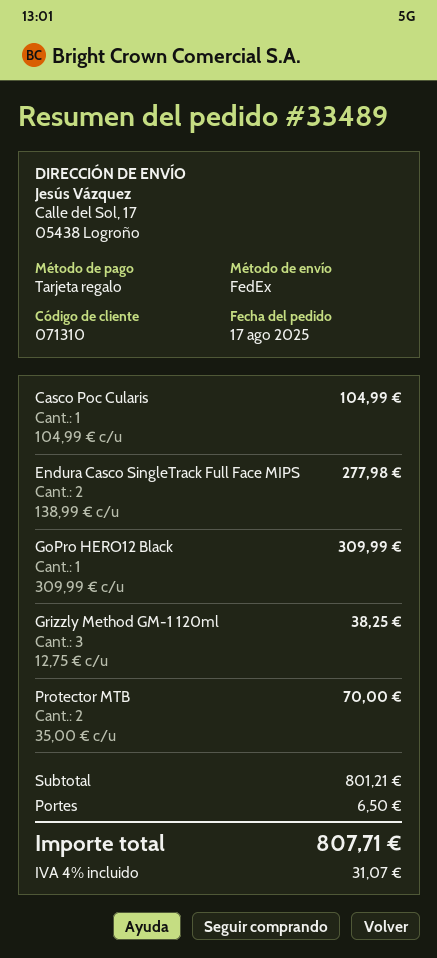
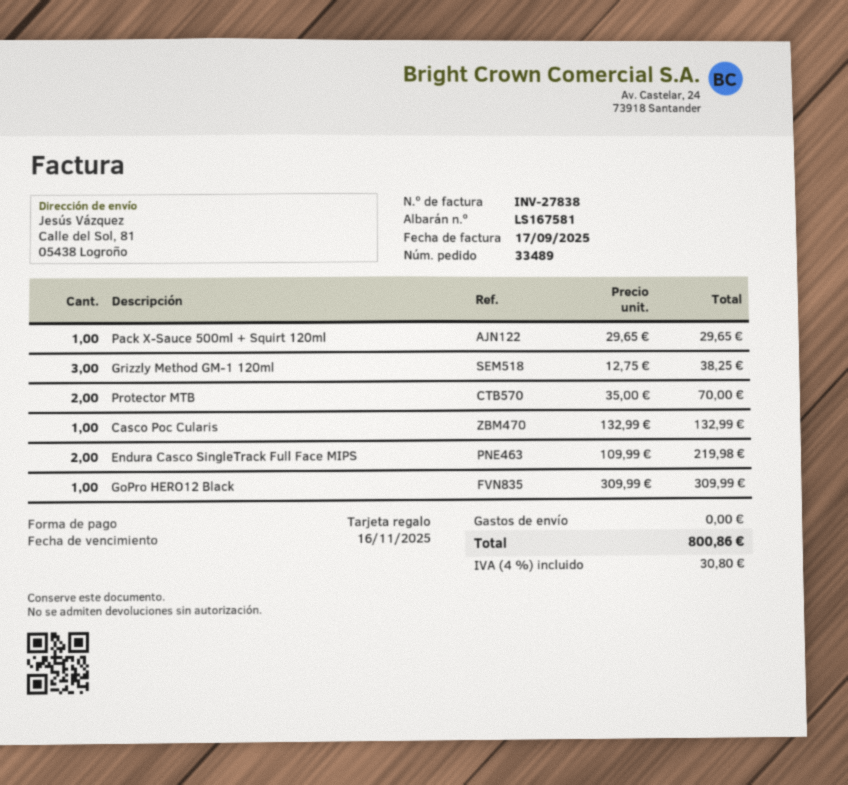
ship to: Calle del Sol, 17, 05438 Logroño -> Calle del Sol, 81, 05438 Logroño
Casco Poc Cularis: 1 x 104.99 = 104.99 -> 1 x 132.99 = 132.99
Endura Casco SingleTrack Full Face MIPS: 2 x 138.99 = 277.98 -> 2 x 109.99 = 219.98
Pack X-Sauce 500ml + Squirt 120ml: none -> 1 x 29.65 = 29.65
shipping: 6.50 -> 0.00
tax: 4% = 31.07 -> 4% = 30.80
total: 807.71 -> 800.86

